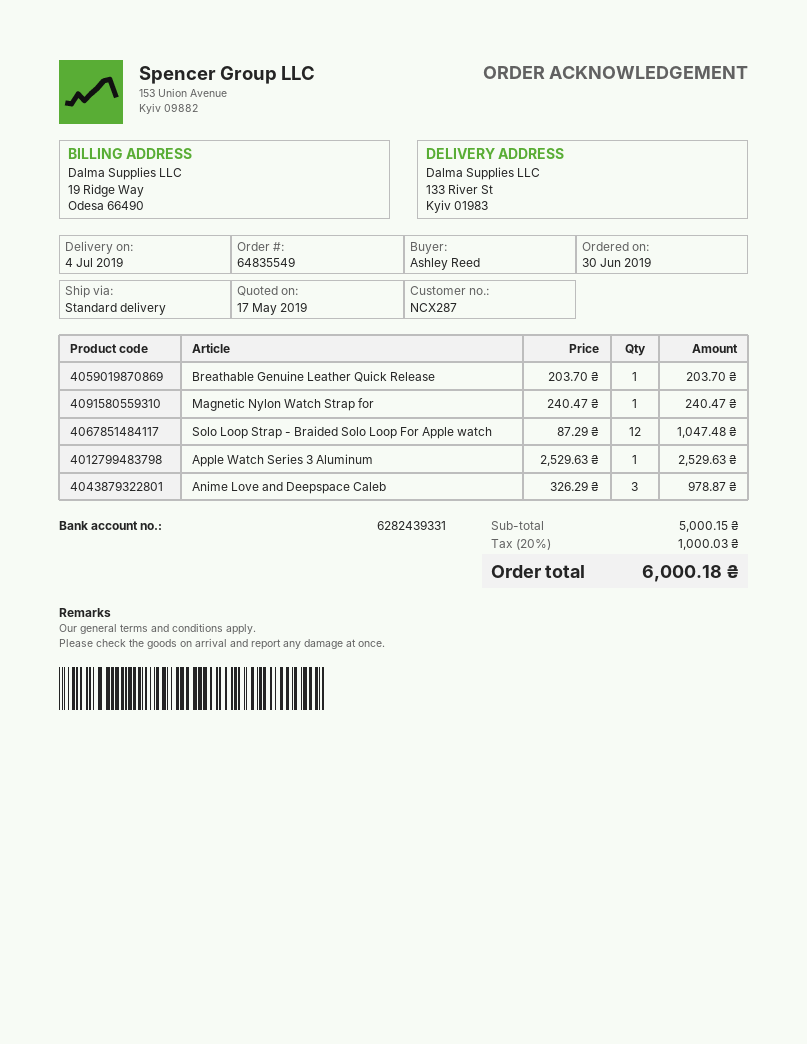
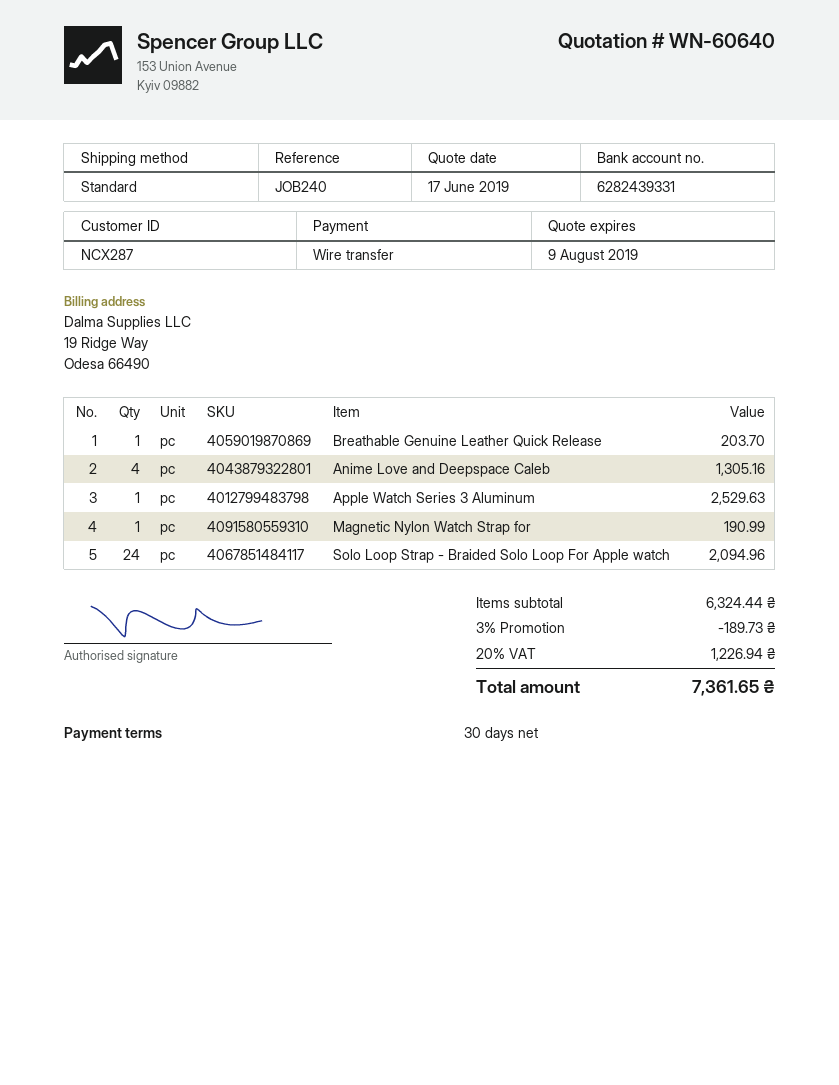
quote date: 2019-05-17 -> 2019-06-17
Magnetic Nylon Watch Strap for: 1 for 240.47 -> 1 for 190.99
Solo Loop Strap - Braided Solo Loop For Apple watch: 12 for 1047.48 -> 24 for 2094.96
Anime Love and Deepspace Caleb: 3 for 978.87 -> 4 for 1305.16
subtotal: 5000.15 -> 6324.44
discount: none -> 3% = 189.73
tax: 20% = 1000.03 -> 20% = 1226.94
total: 6000.18 -> 7361.65

